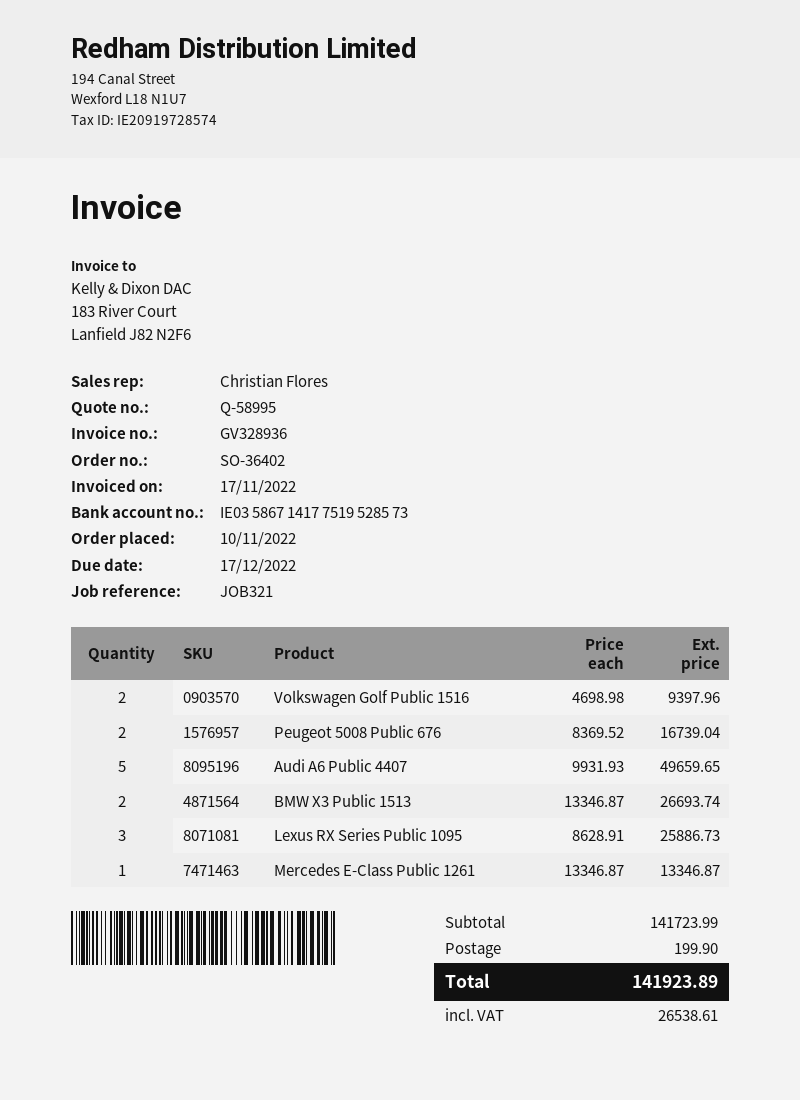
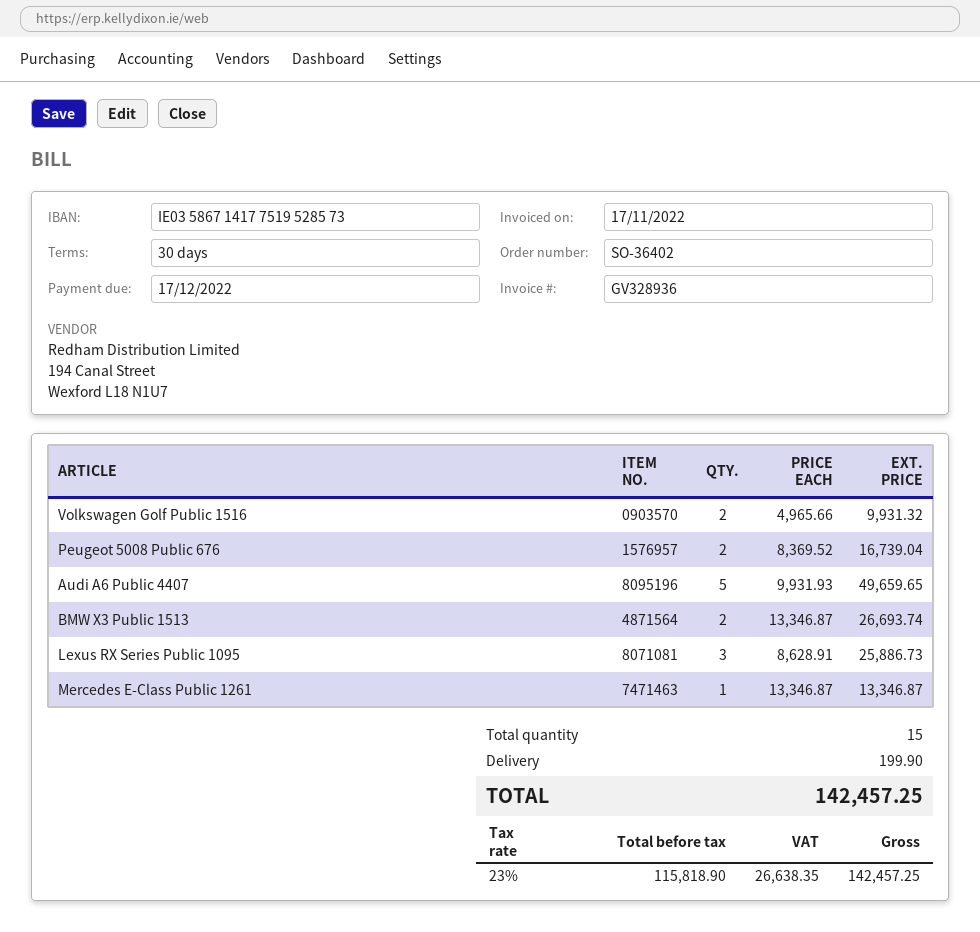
Volkswagen Golf Public 1516: 2 x 4698.98 = 9397.96 -> 2 x 4965.66 = 9931.32
tax: 26538.61 -> 26638.35
total: 141923.89 -> 142457.25

